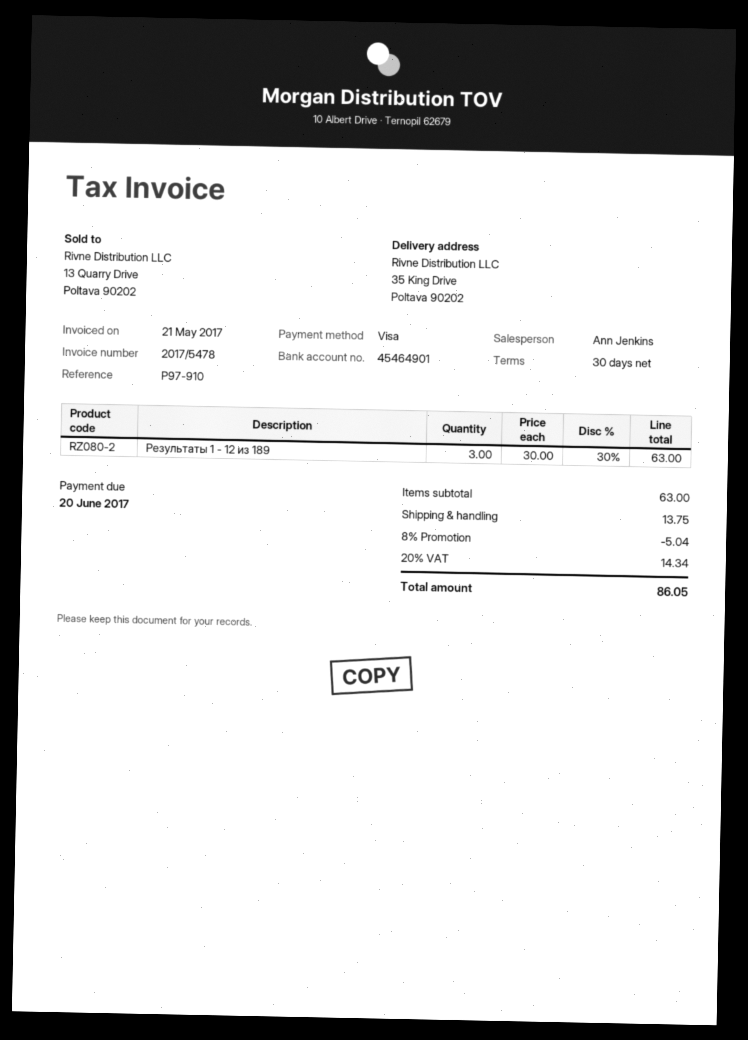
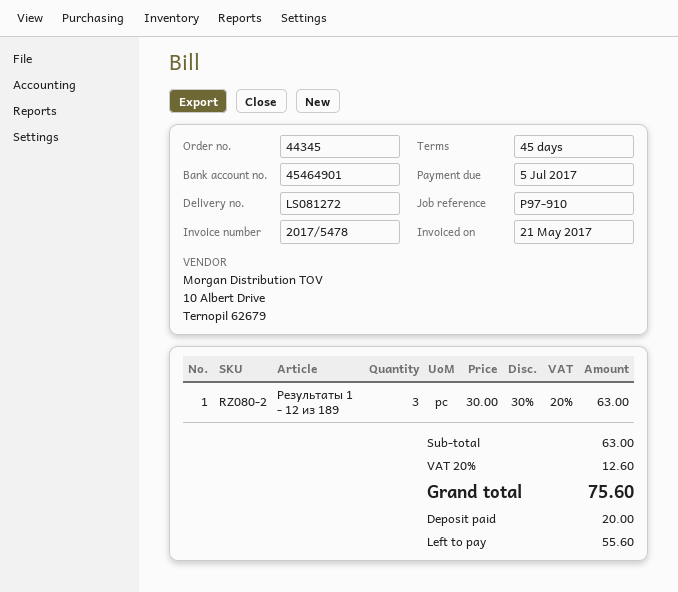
payment terms: 30 days -> 45 days
due date: 2017-06-20 -> 2017-07-05
discount: 8% = 5.04 -> none
shipping: 13.75 -> none
tax: 20% = 14.34 -> 20% = 12.60
total: 86.05 -> 75.60

